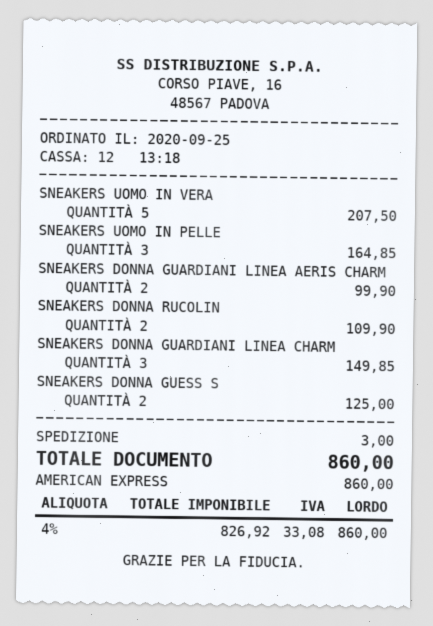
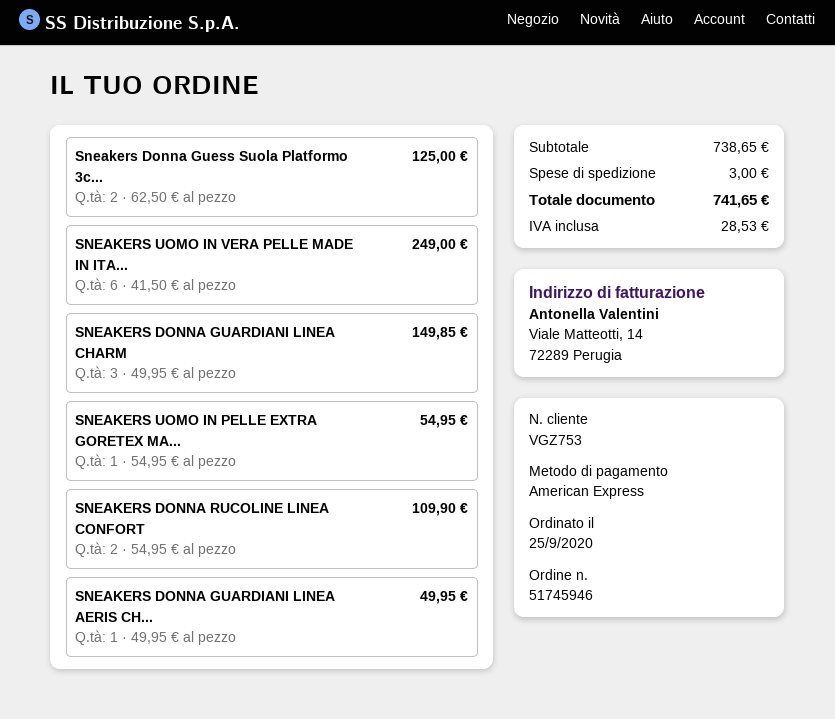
SNEAKERS UOMO IN VERA: 5 for 207.50 -> 6 for 249.00
SNEAKERS UOMO IN PELLE: 3 for 164.85 -> 1 for 54.95
SNEAKERS DONNA GUARDIANI LINEA AERIS CHARM: 2 for 99.90 -> 1 for 49.95
tax: 33.08 -> 28.53
total: 860.00 -> 741.65

